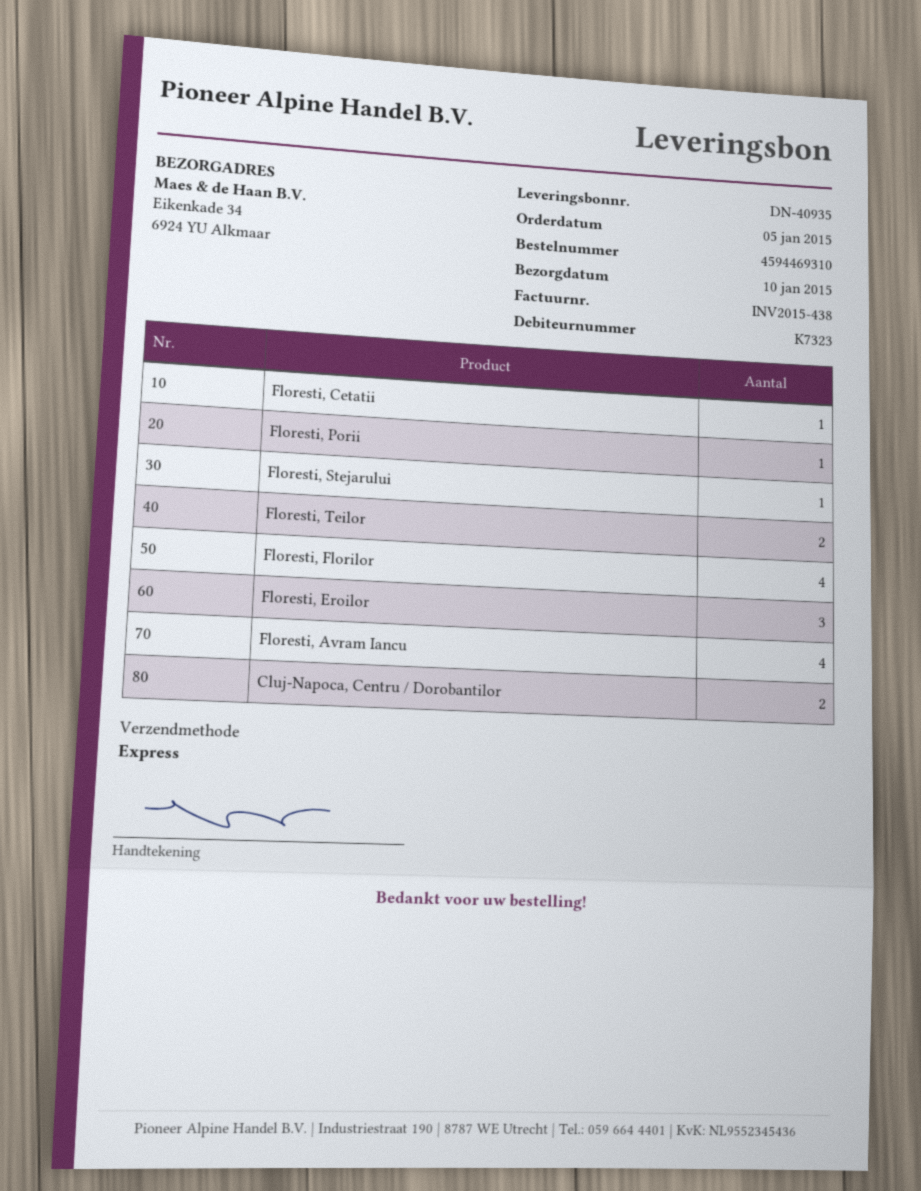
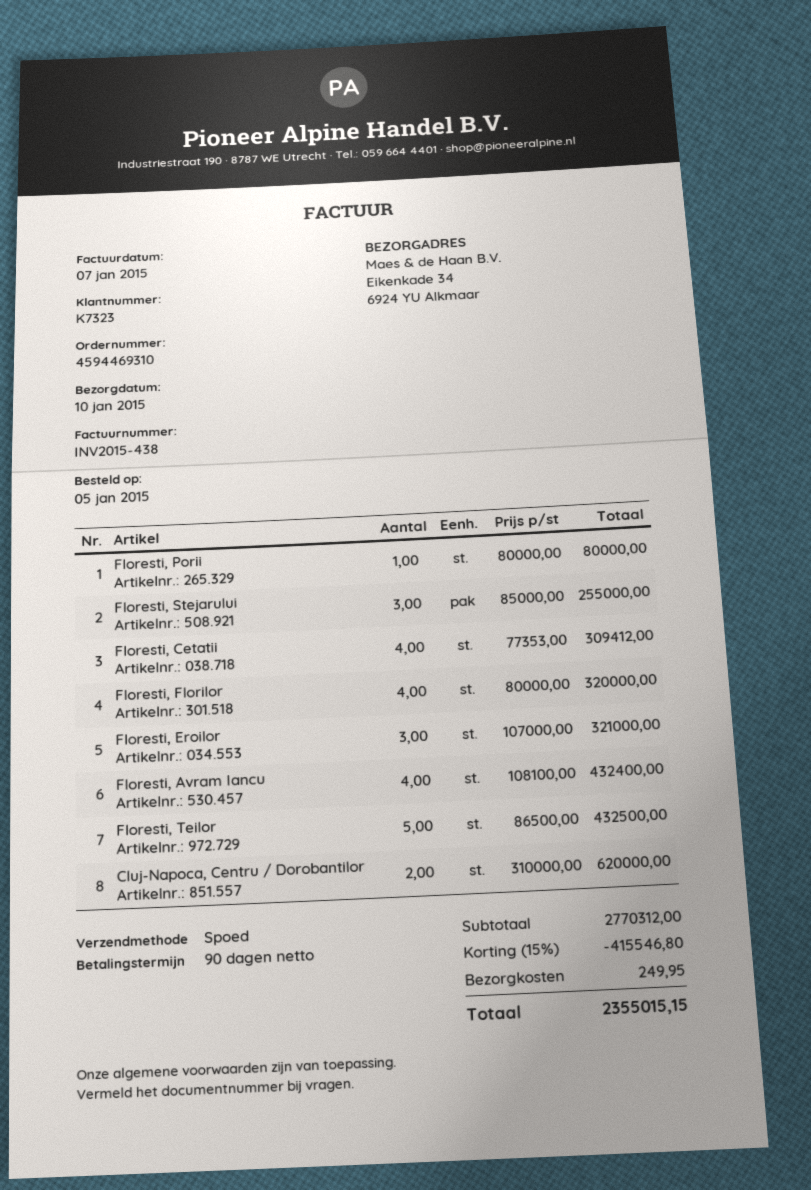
Floresti, Cetatii: 1 -> 4
Floresti, Stejarului: 1 -> 3
Floresti, Teilor: 2 -> 5

